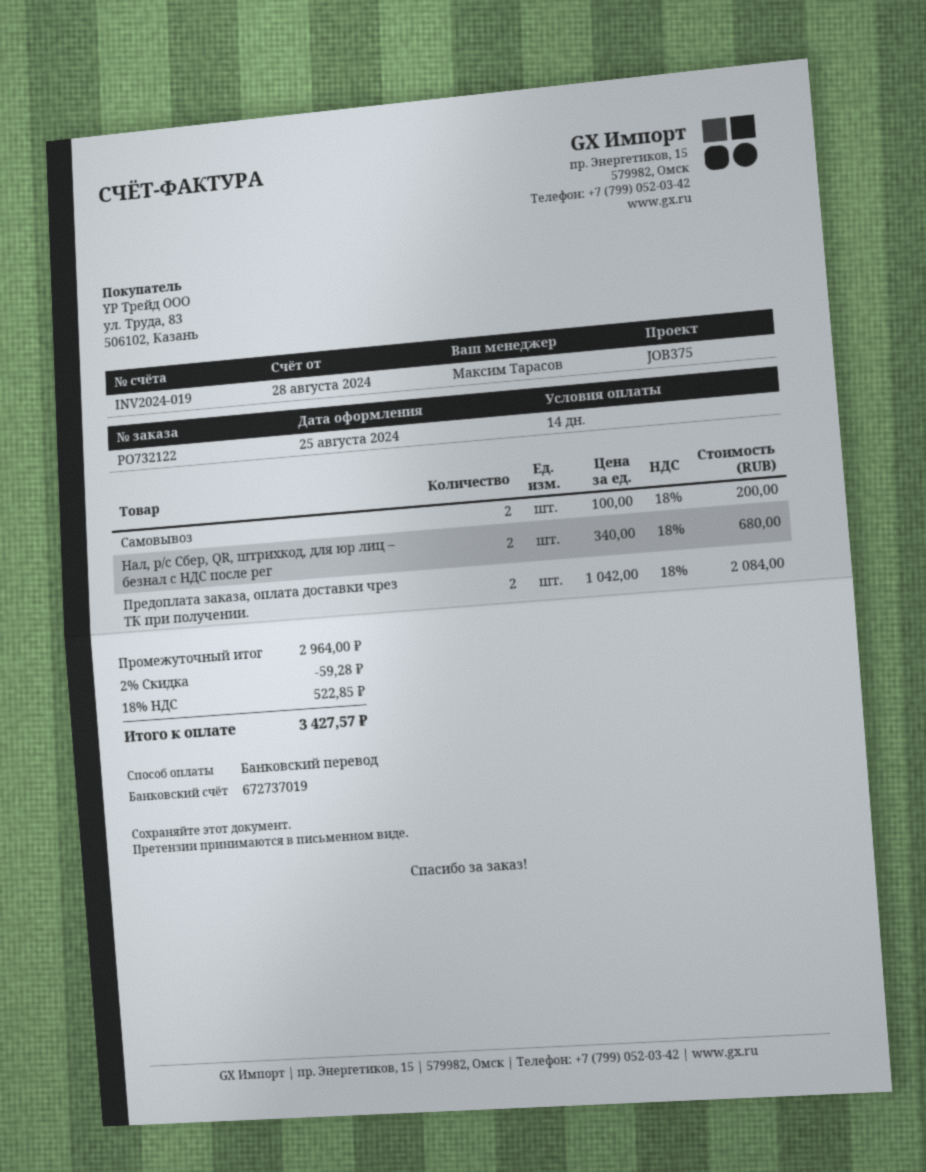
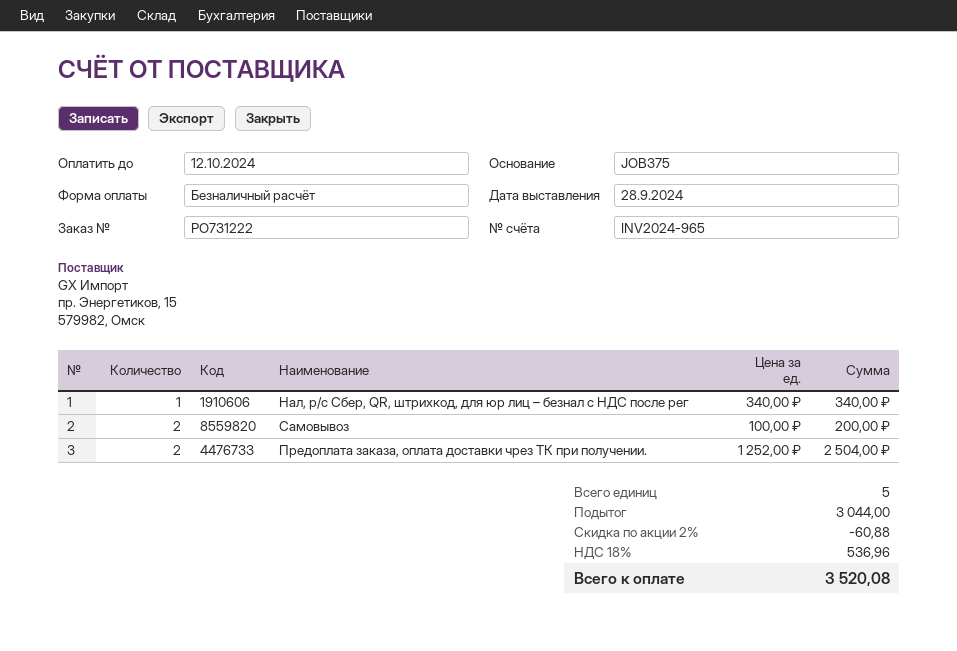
order number: PO732122 -> PO731222
invoice number: INV2024-019 -> INV2024-965
invoice date: 2024-08-28 -> 2024-09-28
Нал, р/с Сбер, QR, штрихкод, для юр лиц – безнал с НДС после рег: 2 x 340.00 = 680.00 -> 1 x 340.00 = 340.00
Предоплата заказа, оплата доставки чрез ТК при получении.: 2 x 1042.00 = 2084.00 -> 2 x 1252.00 = 2504.00
subtotal: 2964.00 -> 3044.00
discount: 2% = 59.28 -> 2% = 60.88
tax: 18% = 522.85 -> 18% = 536.96
total: 3427.57 -> 3520.08

